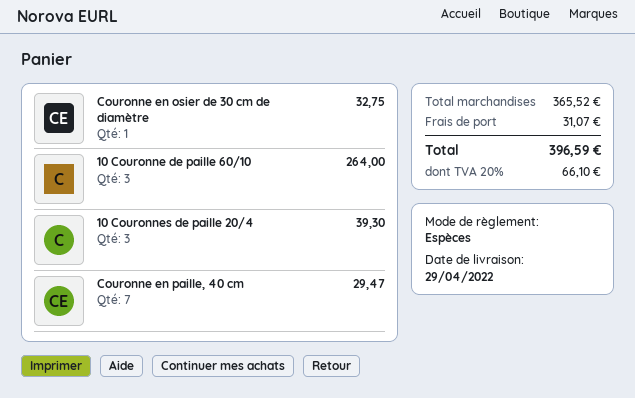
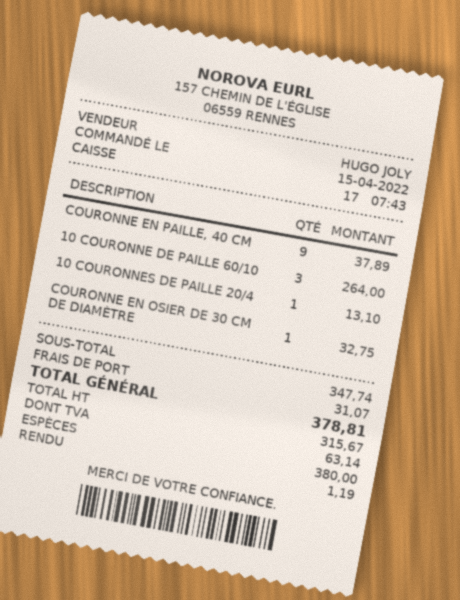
10 Couronnes de paille 20/4: 3 for 39.30 -> 1 for 13.10
Couronne en paille, 40 cm: 7 for 29.47 -> 9 for 37.89
subtotal: 365.52 -> 347.74
tax: 66.10 -> 63.14
total: 396.59 -> 378.81

